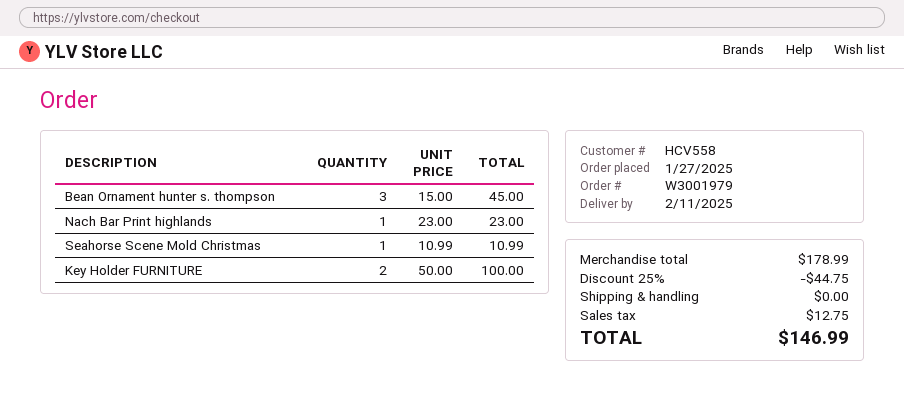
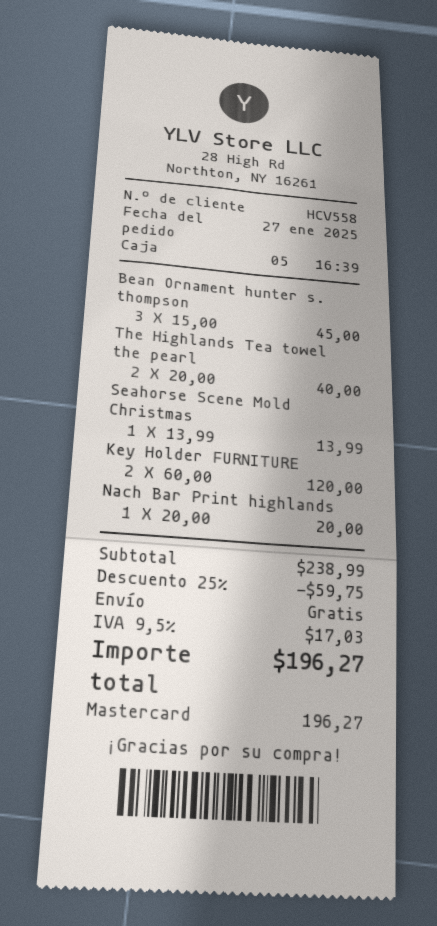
Nach Bar Print highlands: 1 x 23.00 = 23.00 -> 1 x 20.00 = 20.00
Seahorse Scene Mold Christmas: 1 x 10.99 = 10.99 -> 1 x 13.99 = 13.99
Key Holder FURNITURE: 2 x 50.00 = 100.00 -> 2 x 60.00 = 120.00
The Highlands Tea towel the pearl: none -> 2 x 20.00 = 40.00
subtotal: 178.99 -> 238.99
discount: 25% = 44.75 -> 25% = 59.75
tax: 12.75 -> 17.03
total: 146.99 -> 196.27

